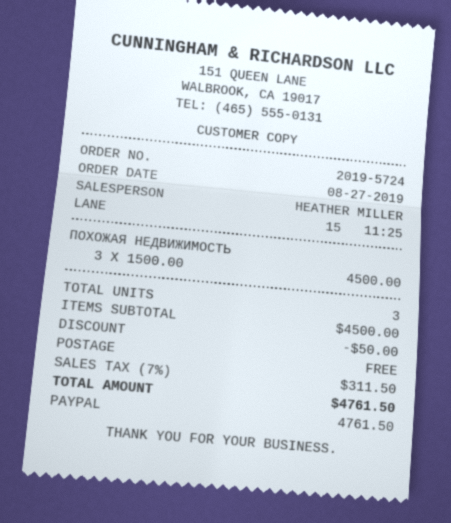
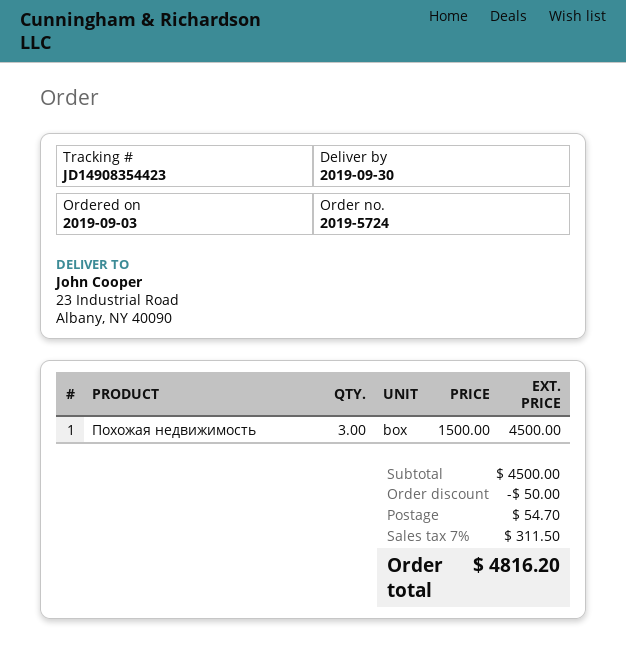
order date: 2019-08-27 -> 2019-09-03
shipping: 0.00 -> 54.70
total: 4761.50 -> 4816.20

